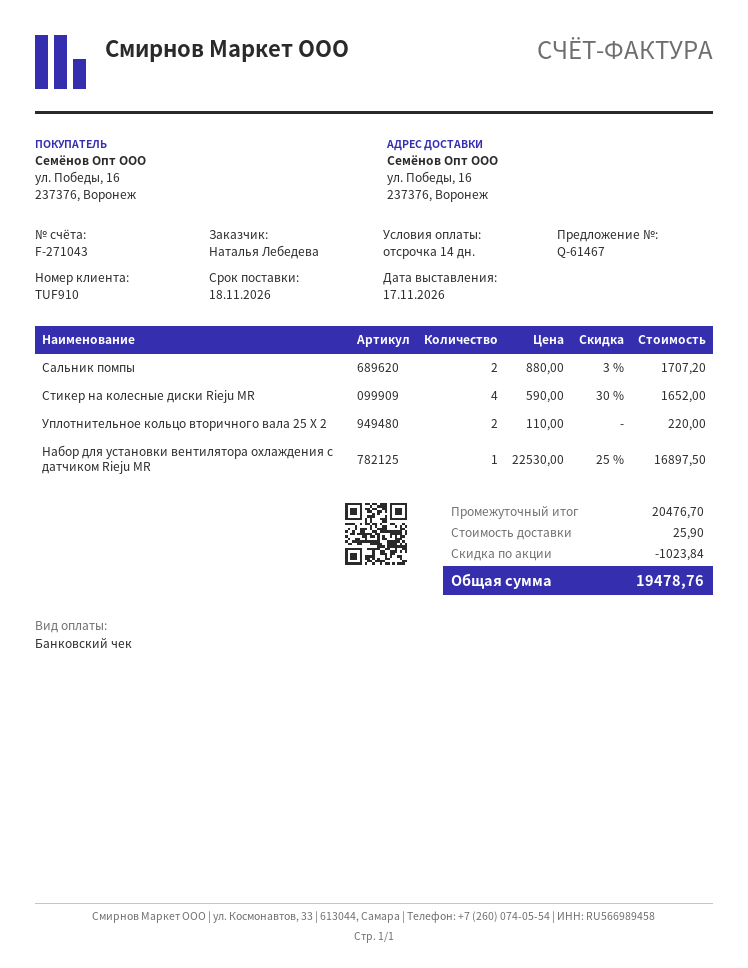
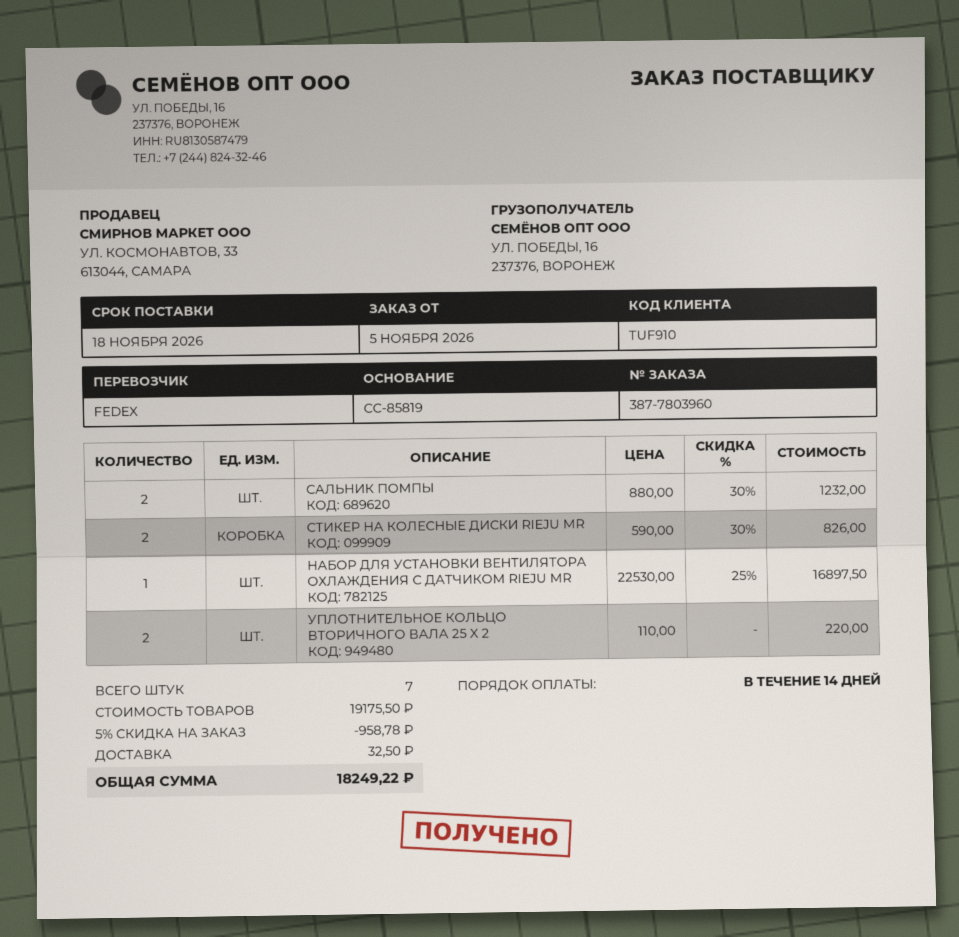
Сальник помпы: 2 x 880.00 - 3% = 1707.20 -> 2 x 880.00 - 30% = 1232.00
Стикер на колесные диски Rieju MR: 4 x 590.00 - 30% = 1652.00 -> 2 x 590.00 - 30% = 826.00
subtotal: 20476.70 -> 19175.50
discount: 1023.84 -> 958.78
shipping: 25.90 -> 32.50
total: 19478.76 -> 18249.22

